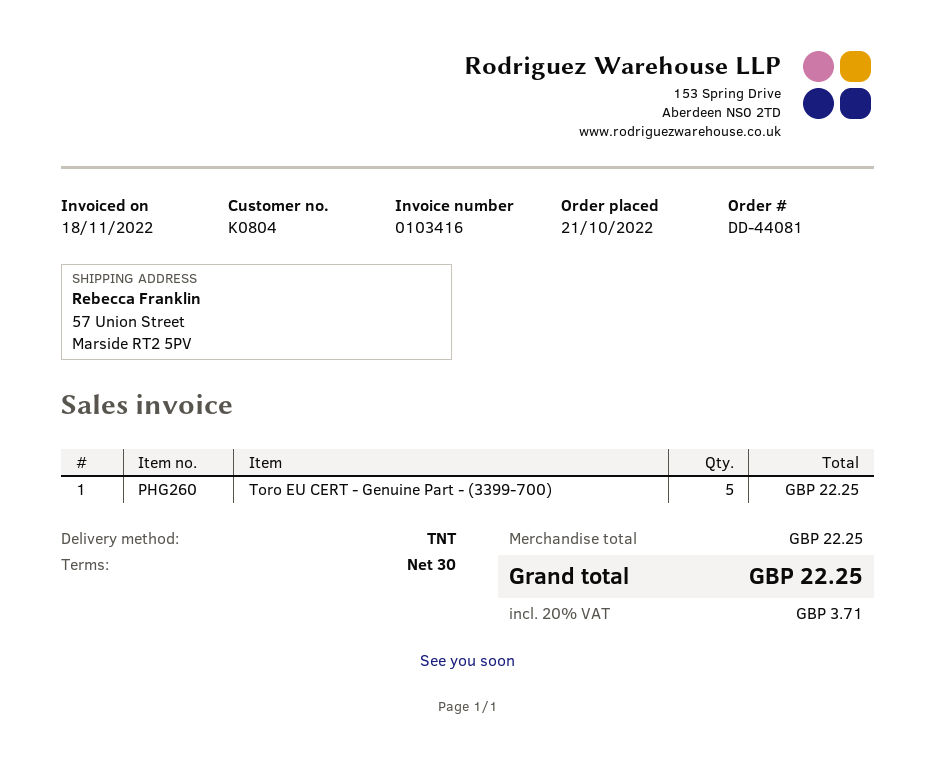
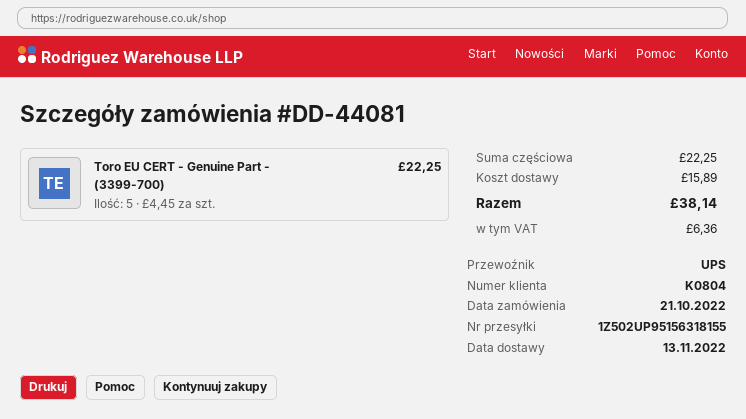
shipping method: TNT -> UPS
shipping: none -> 15.89
tax: 3.71 -> 6.36
total: 22.25 -> 38.14

